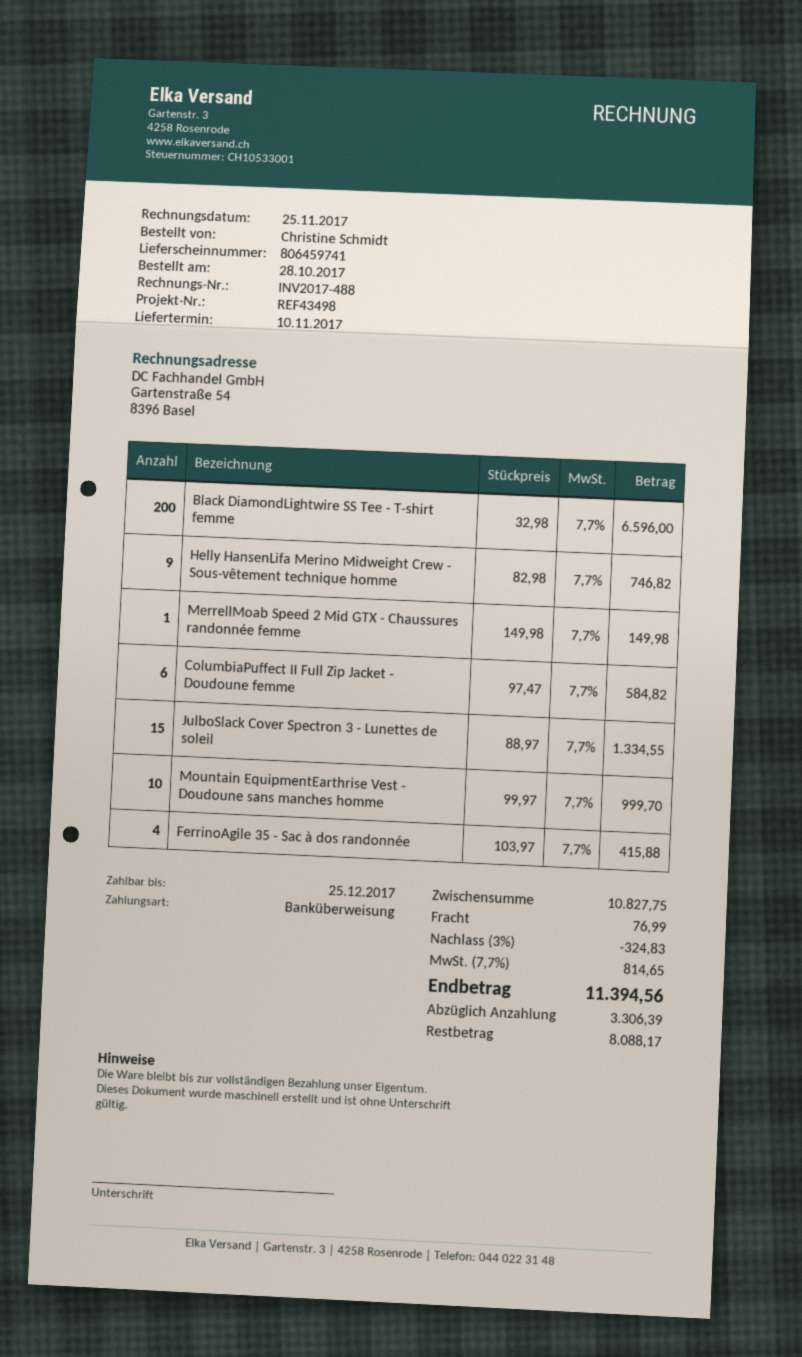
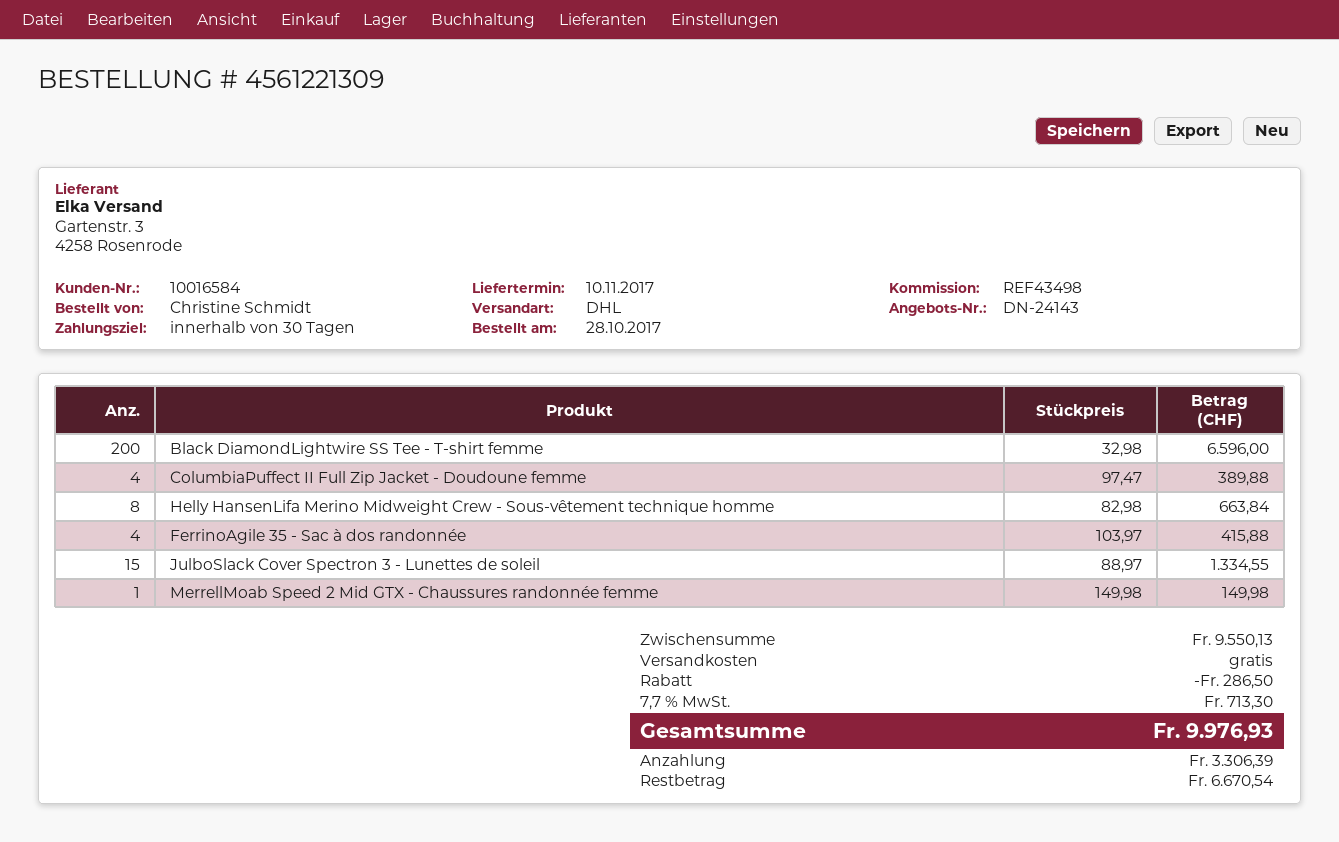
Helly HansenLifa Merino Midweight Crew - Sous-vêtement technique homme: 9 x 82.98 = 746.82 -> 8 x 82.98 = 663.84
ColumbiaPuffect II Full Zip Jacket - Doudoune femme: 6 x 97.47 = 584.82 -> 4 x 97.47 = 389.88
Mountain EquipmentEarthrise Vest - Doudoune sans manches homme: 10 x 99.97 = 999.70 -> none
subtotal: 10827.75 -> 9550.13
discount: 324.83 -> 286.50
shipping: 76.99 -> 0.00
tax: 7.7% = 814.65 -> 7.7% = 713.30
total: 11394.56 -> 9976.93
balance: 8088.17 -> 6670.54

